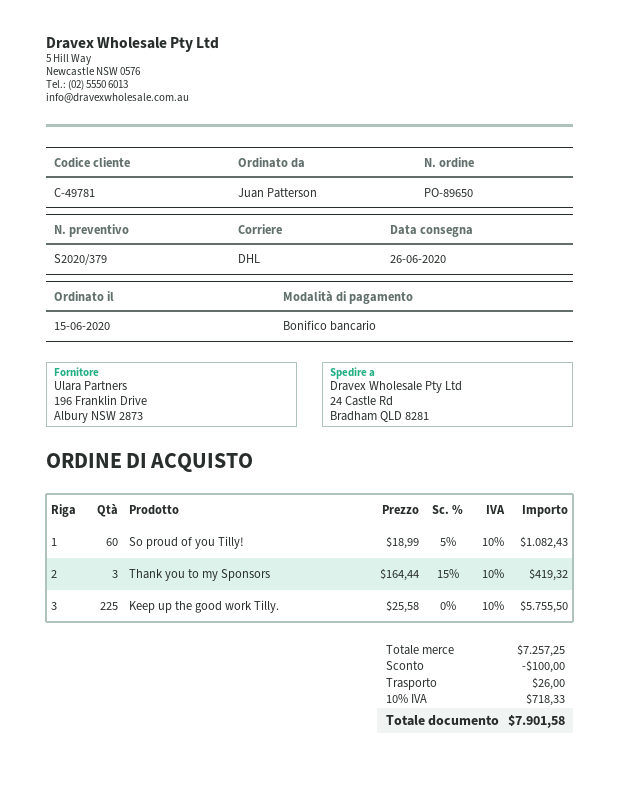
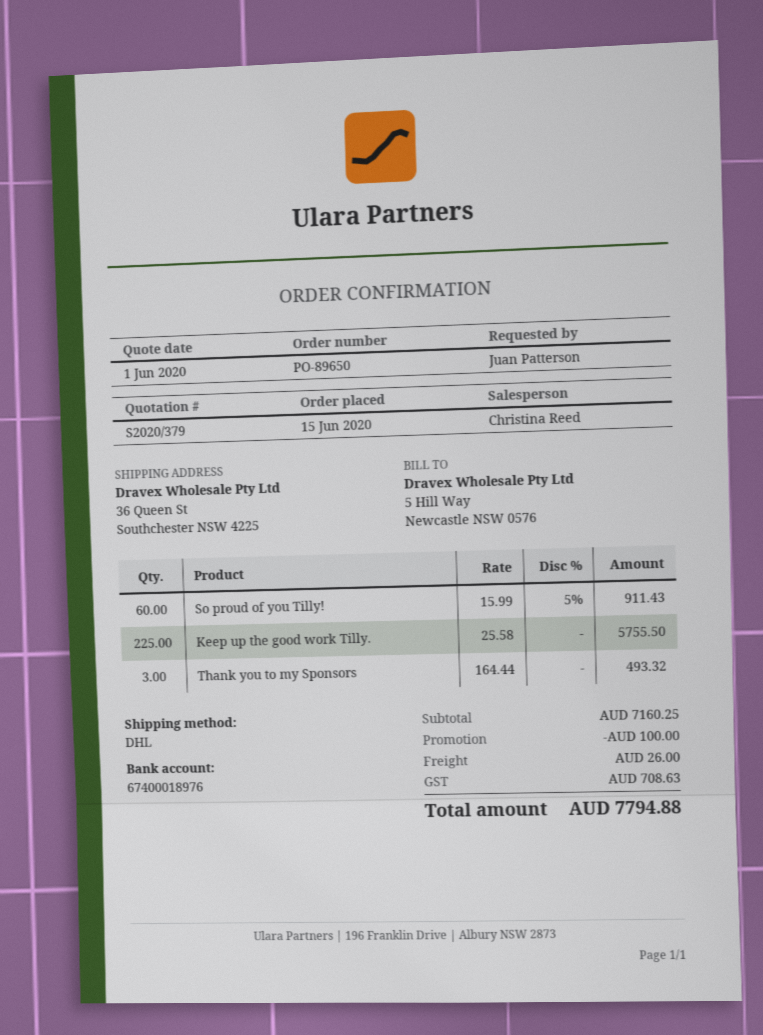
ship to: 24 Castle Rd, Bradham QLD 8281 -> 36 Queen St, Southchester NSW 4225
So proud of you Tilly!: 60 x 18.99 - 5% = 1082.43 -> 60 x 15.99 - 5% = 911.43
Thank you to my Sponsors: 3 x 164.44 - 15% = 419.32 -> 3 x 164.44 = 493.32
subtotal: 7257.25 -> 7160.25
tax: 718.33 -> 708.63
total: 7901.58 -> 7794.88

